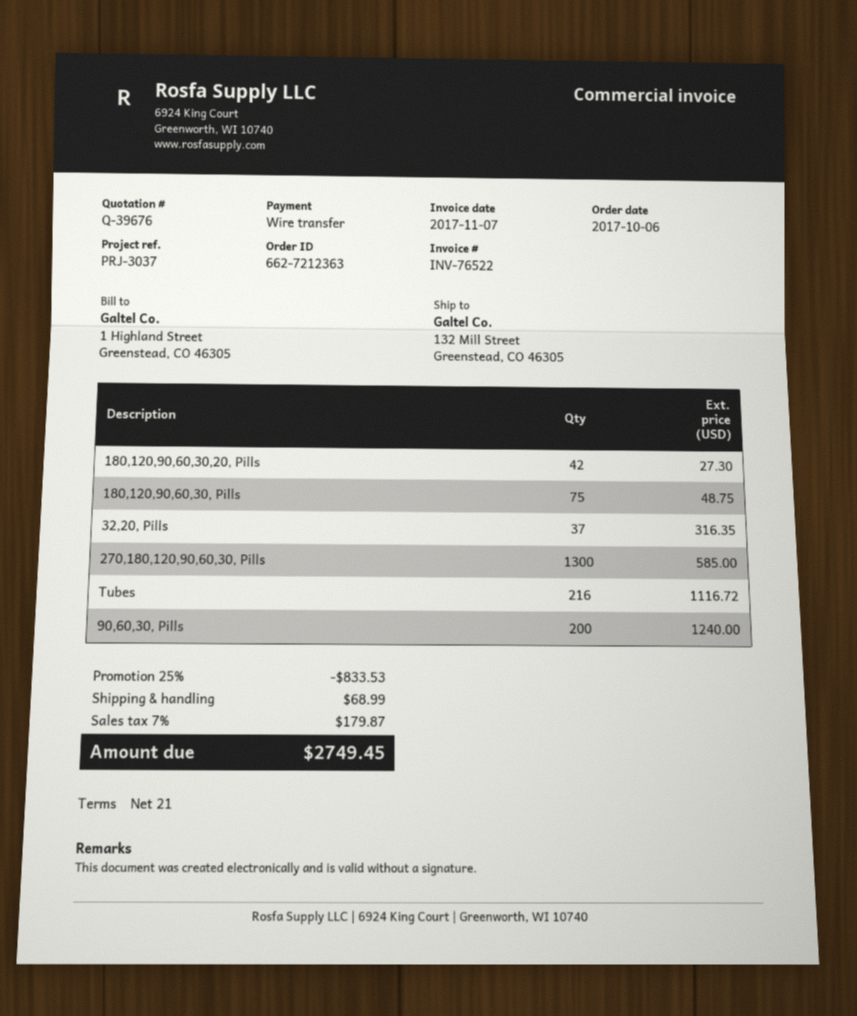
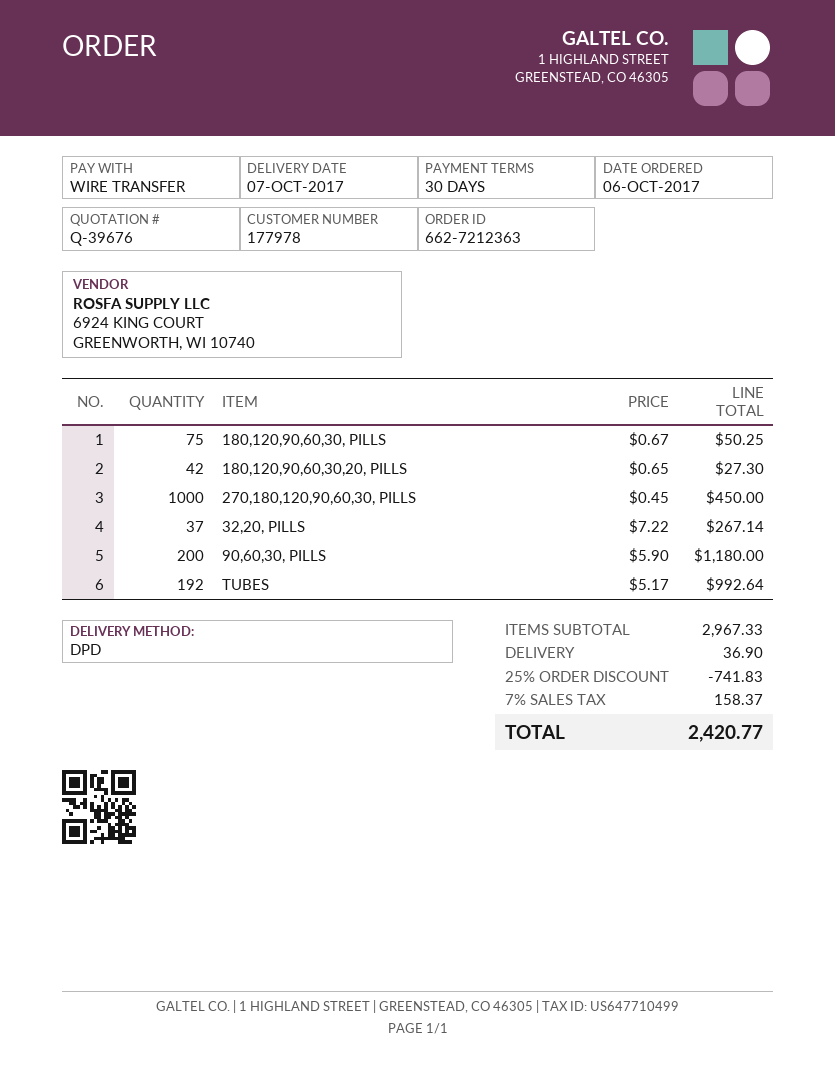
payment terms: 21 days -> 30 days
180,120,90,60,30, Pills: 75 for 48.75 -> 75 for 50.25
32,20, Pills: 37 for 316.35 -> 37 for 267.14
270,180,120,90,60,30, Pills: 1300 for 585.00 -> 1000 for 450.00
Tubes: 216 for 1116.72 -> 192 for 992.64
90,60,30, Pills: 200 for 1240.00 -> 200 for 1180.00
discount: 25% = 833.53 -> 25% = 741.83
shipping: 68.99 -> 36.90
tax: 7% = 179.87 -> 7% = 158.37
total: 2749.45 -> 2420.77

